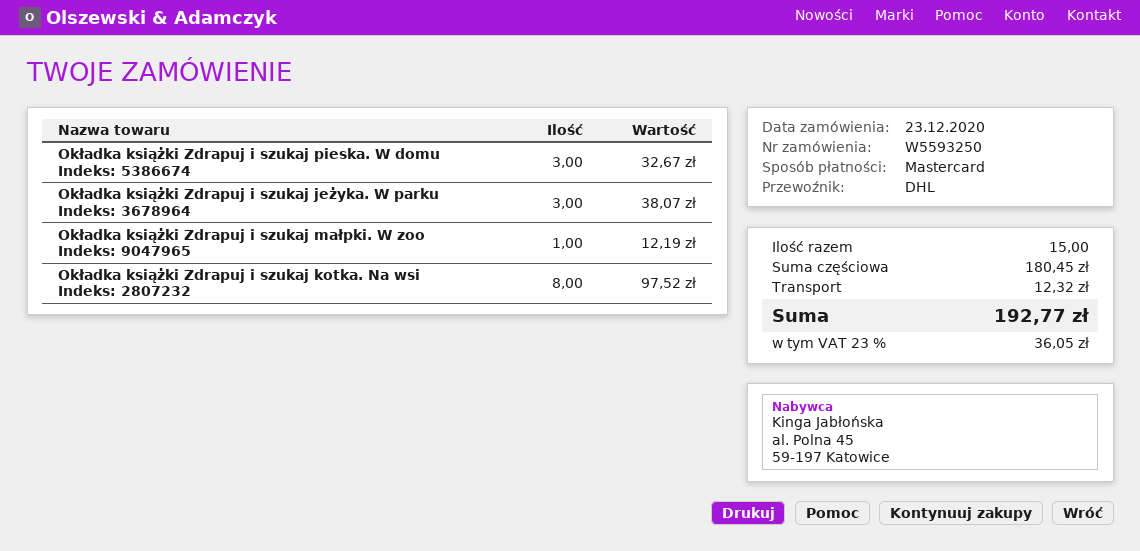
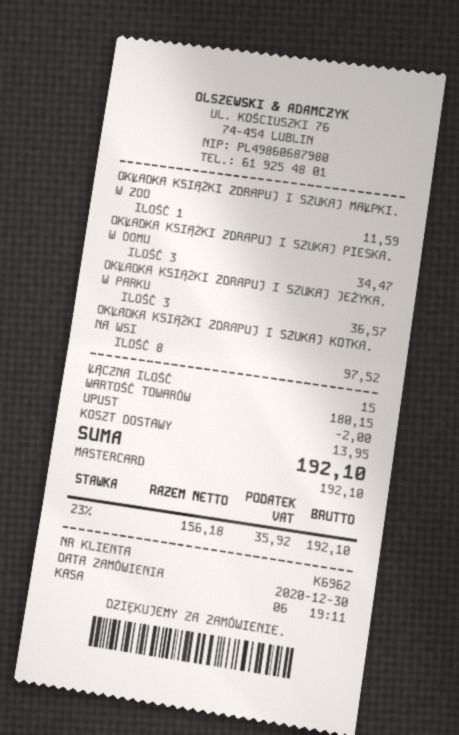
order date: 2020-12-23 -> 2020-12-30
Okładka książki Zdrapuj i szukaj pieska. W domu: 3 for 32.67 -> 3 for 34.47
Okładka książki Zdrapuj i szukaj jeżyka. W parku: 3 for 38.07 -> 3 for 36.57
Okładka książki Zdrapuj i szukaj małpki. W zoo: 1 for 12.19 -> 1 for 11.59
subtotal: 180.45 -> 180.15
discount: none -> 2.00
shipping: 12.32 -> 13.95
tax: 23% = 36.05 -> 23% = 35.92
total: 192.77 -> 192.10

